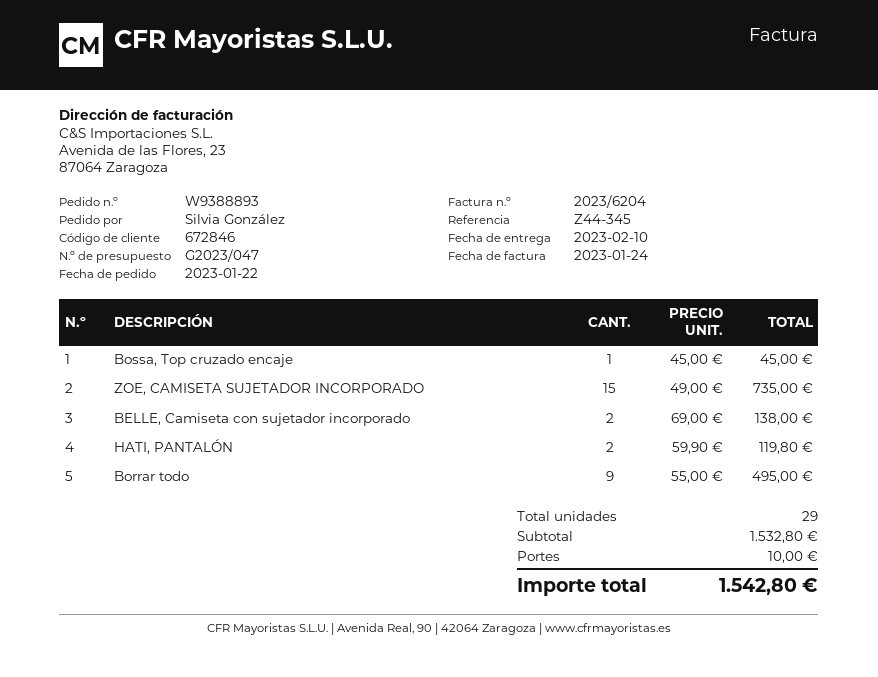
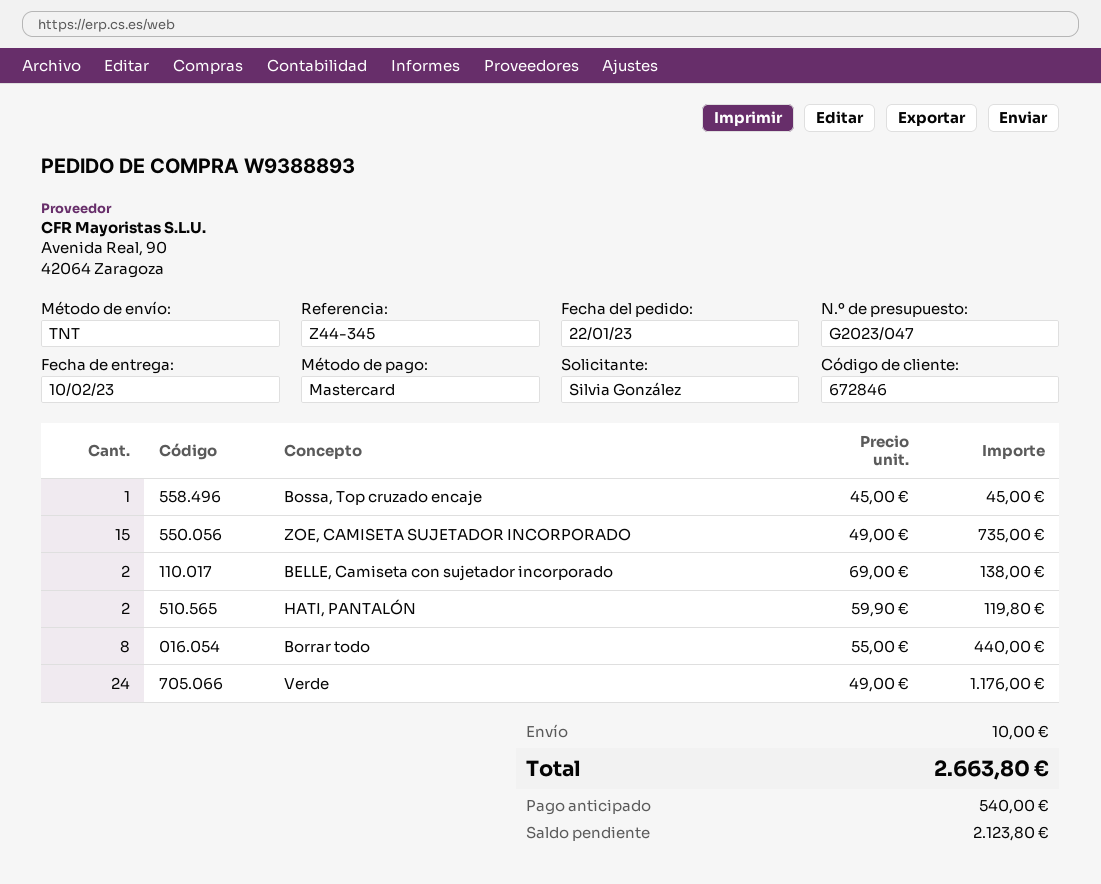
Borrar todo: 9 x 55.00 = 495.00 -> 8 x 55.00 = 440.00
Verde: none -> 24 x 49.00 = 1176.00
total: 1542.80 -> 2663.80

